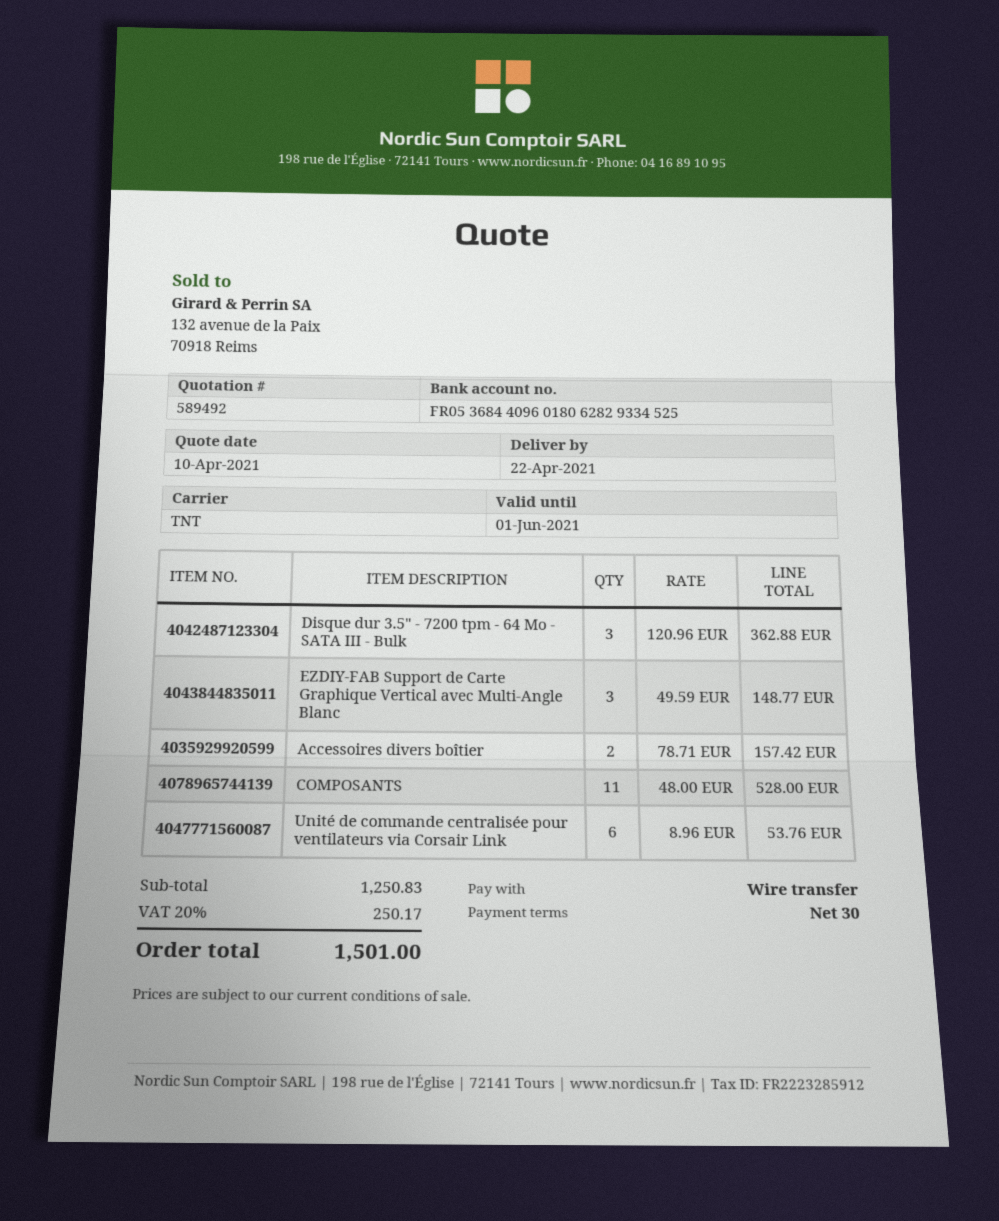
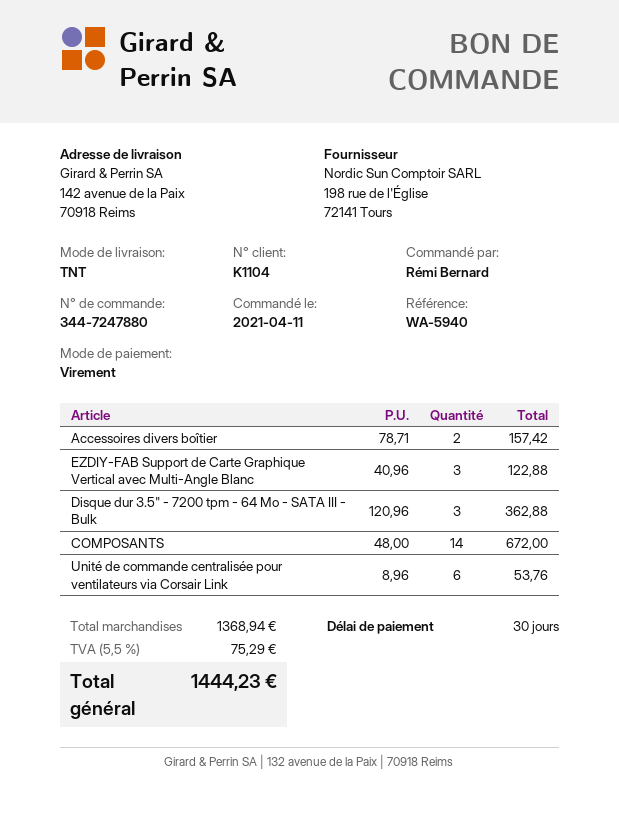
EZDIY-FAB Support de Carte Graphique Vertical avec Multi-Angle Blanc: 3 x 49.59 = 148.77 -> 3 x 40.96 = 122.88
COMPOSANTS: 11 x 48.00 = 528.00 -> 14 x 48.00 = 672.00
subtotal: 1250.83 -> 1368.94
tax: 20% = 250.17 -> 5.5% = 75.29
total: 1501.00 -> 1444.23

